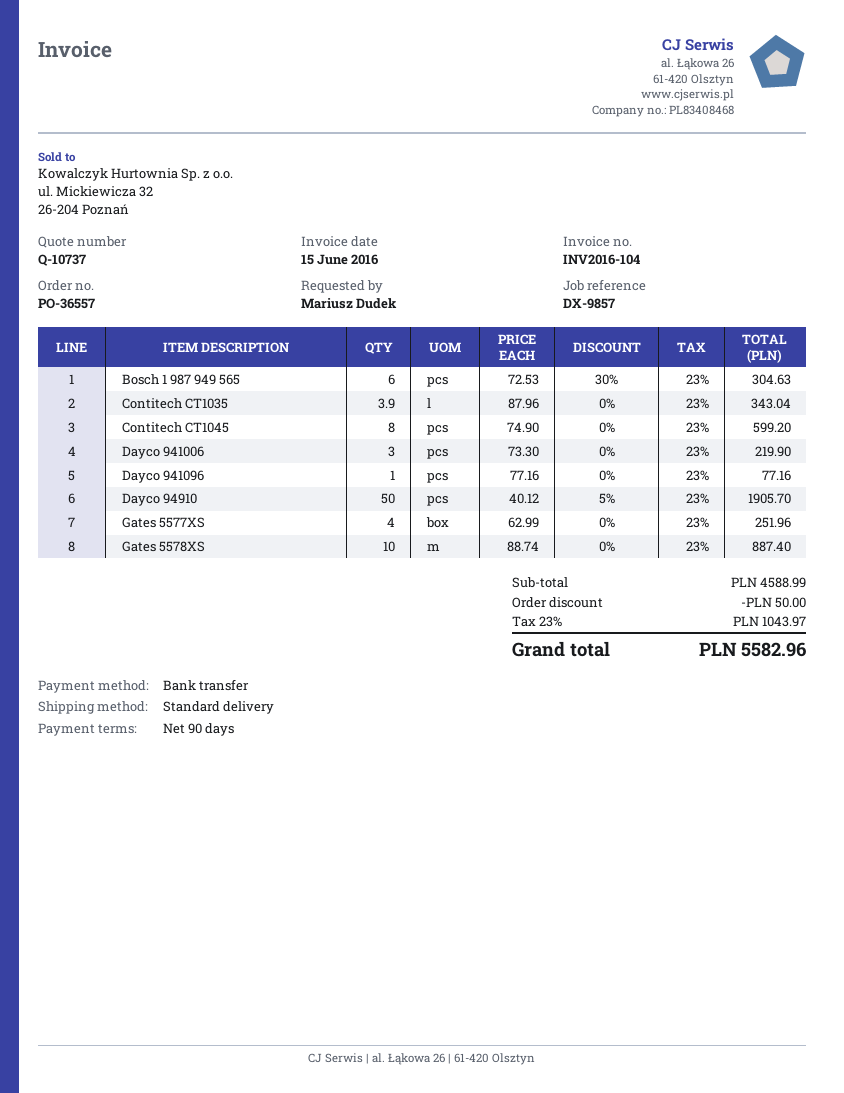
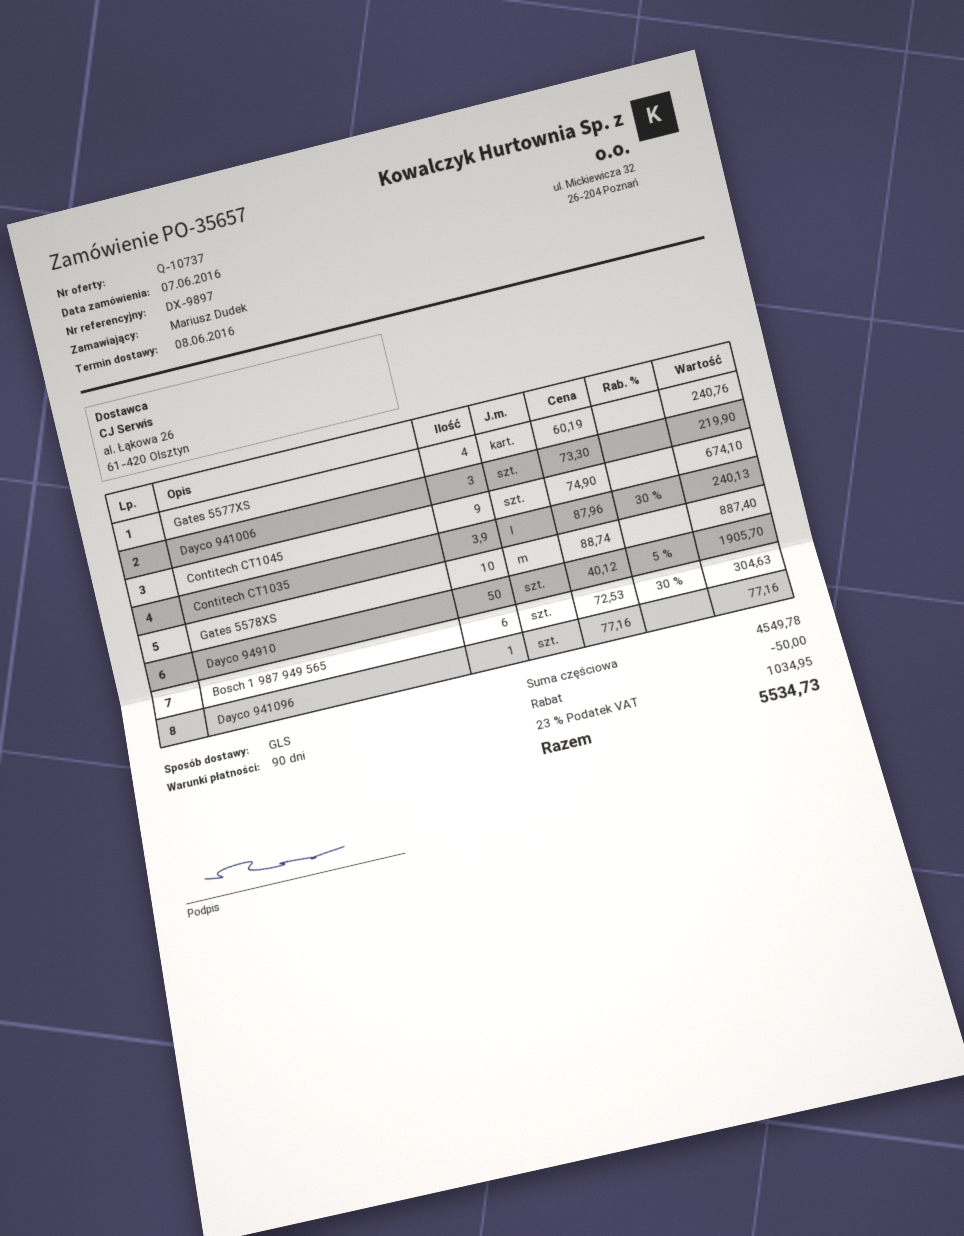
order number: PO-36557 -> PO-35657
reference: DX-9857 -> DX-9897
shipping method: standard -> GLS
Contitech CT1035: 3.9 x 87.96 = 343.04 -> 3.9 x 87.96 - 30% = 240.13
Contitech CT1045: 8 x 74.90 = 599.20 -> 9 x 74.90 = 674.10
Gates 5577XS: 4 x 62.99 = 251.96 -> 4 x 60.19 = 240.76
subtotal: 4588.99 -> 4549.78
tax: 23% = 1043.97 -> 23% = 1034.95
total: 5582.96 -> 5534.73

